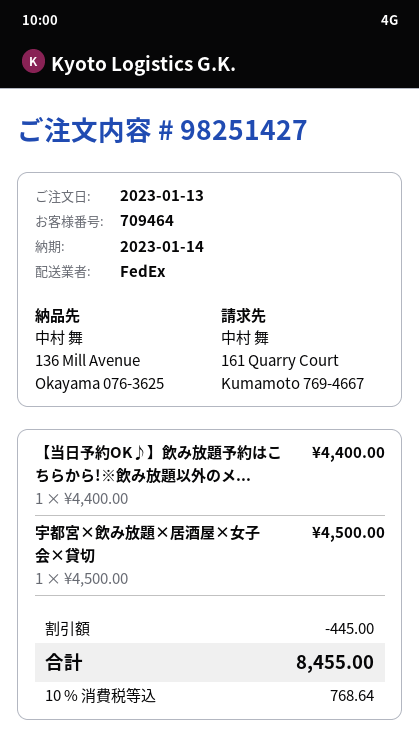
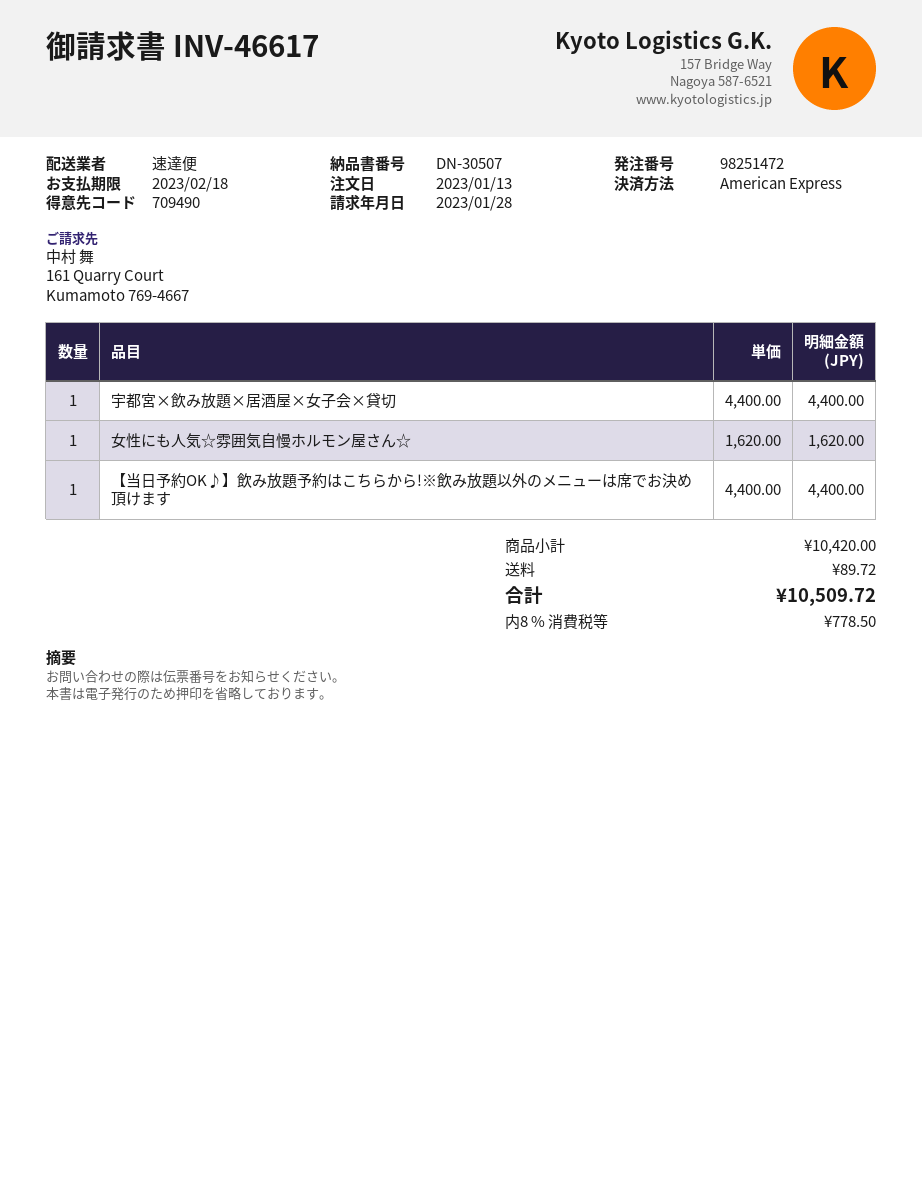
order number: 98251427 -> 98251472
customer number: 709464 -> 709490
shipping method: FedEx -> express
宇都宮×飲み放題×居酒屋×女子会×貸切: 1 x 4500.00 = 4500.00 -> 1 x 4400.00 = 4400.00
女性にも人気☆雰囲気自慢ホルモン屋さん☆: none -> 1 x 1620.00 = 1620.00
discount: 445.00 -> none
shipping: none -> 89.72
tax: 10% = 768.64 -> 8% = 778.50
total: 8455.00 -> 10509.72

